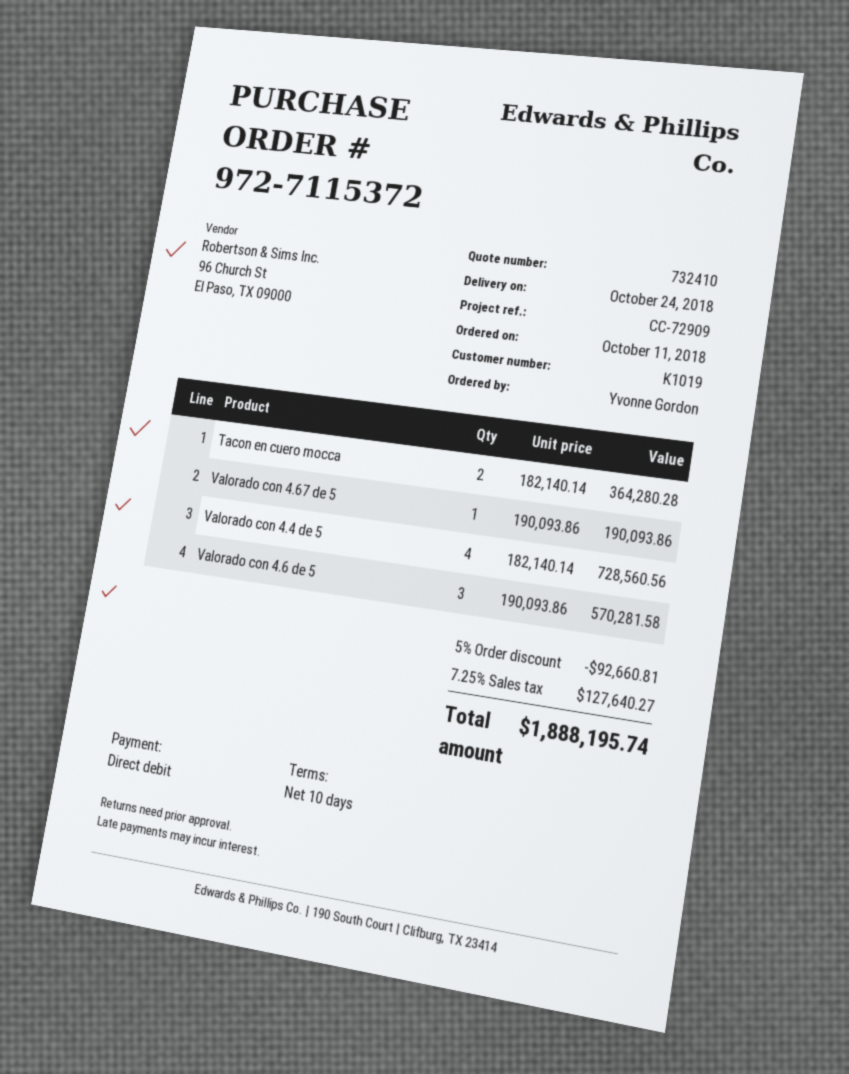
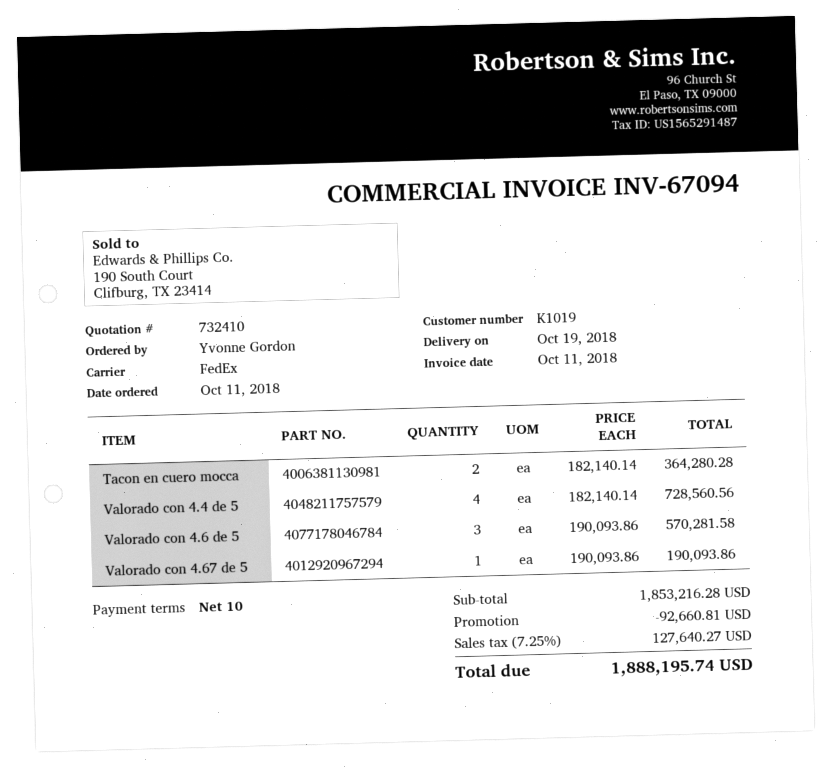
delivery date: 2018-10-24 -> 2018-10-19

